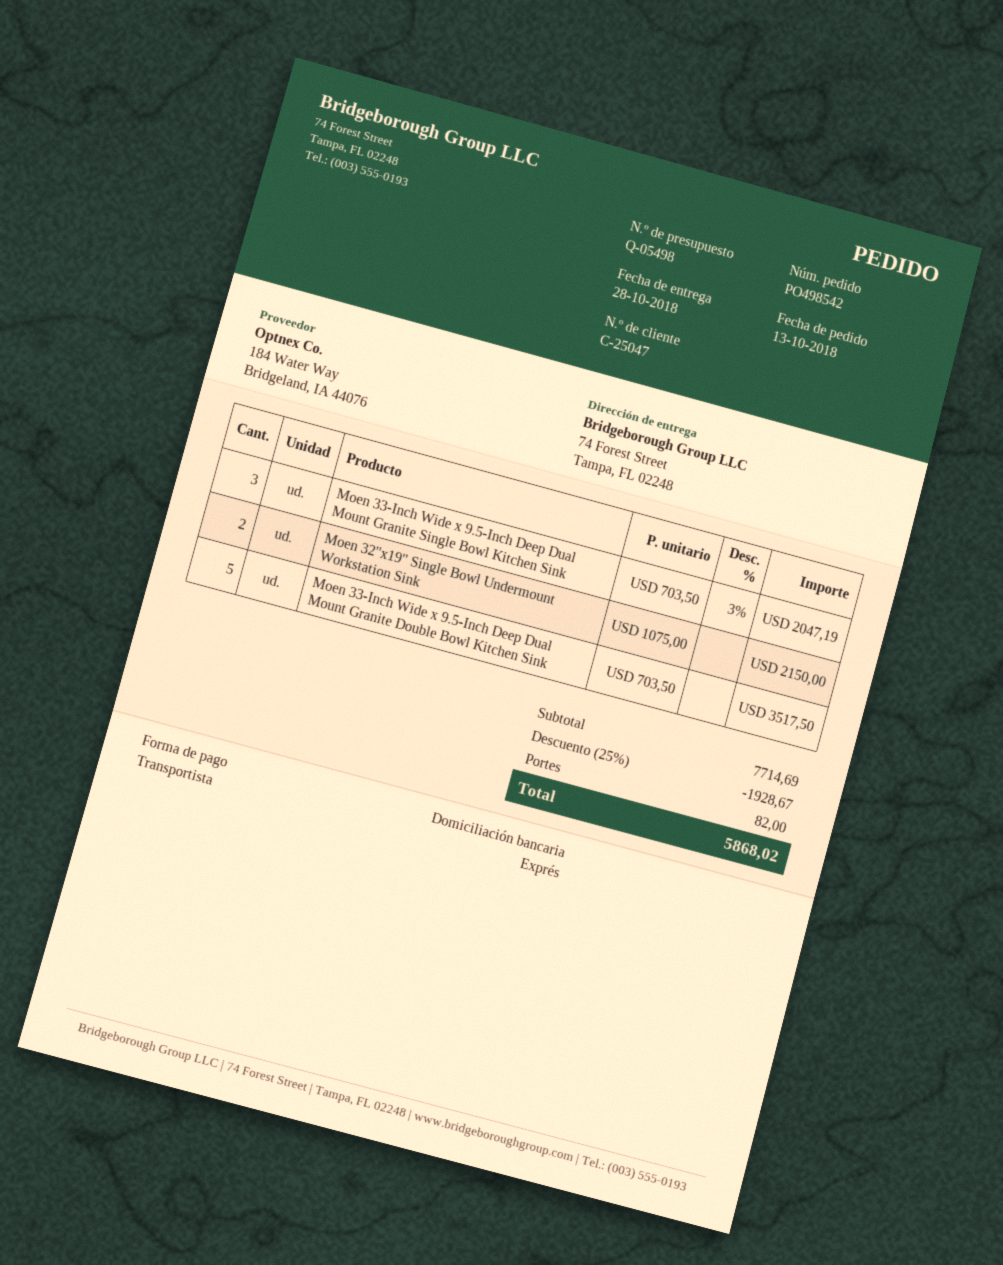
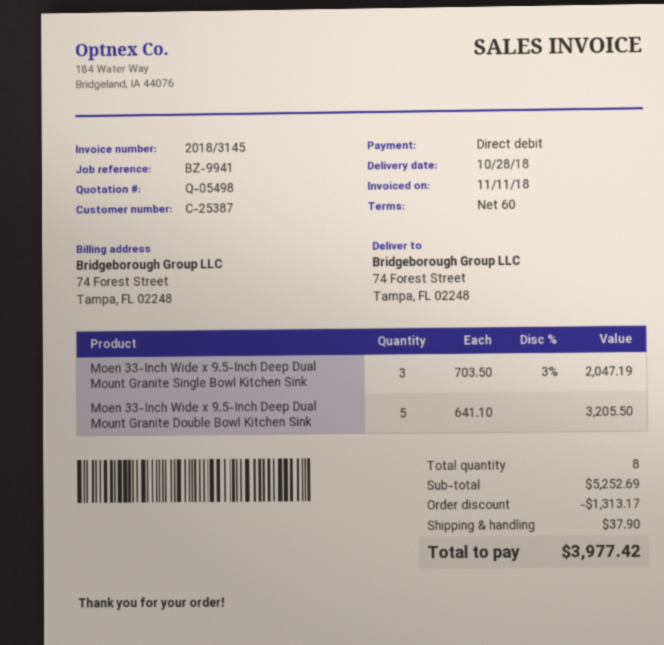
customer number: C-25047 -> C-25387
Moen 32''x19'' Single Bowl Undermount Workstation Sink: 2 x 1075.00 = 2150.00 -> none
Moen 33-Inch Wide x 9.5-Inch Deep Dual Mount Granite Double Bowl Kitchen Sink: 5 x 703.50 = 3517.50 -> 5 x 641.10 = 3205.50
subtotal: 7714.69 -> 5252.69
discount: 1928.67 -> 1313.17
shipping: 82.00 -> 37.90
total: 5868.02 -> 3977.42

